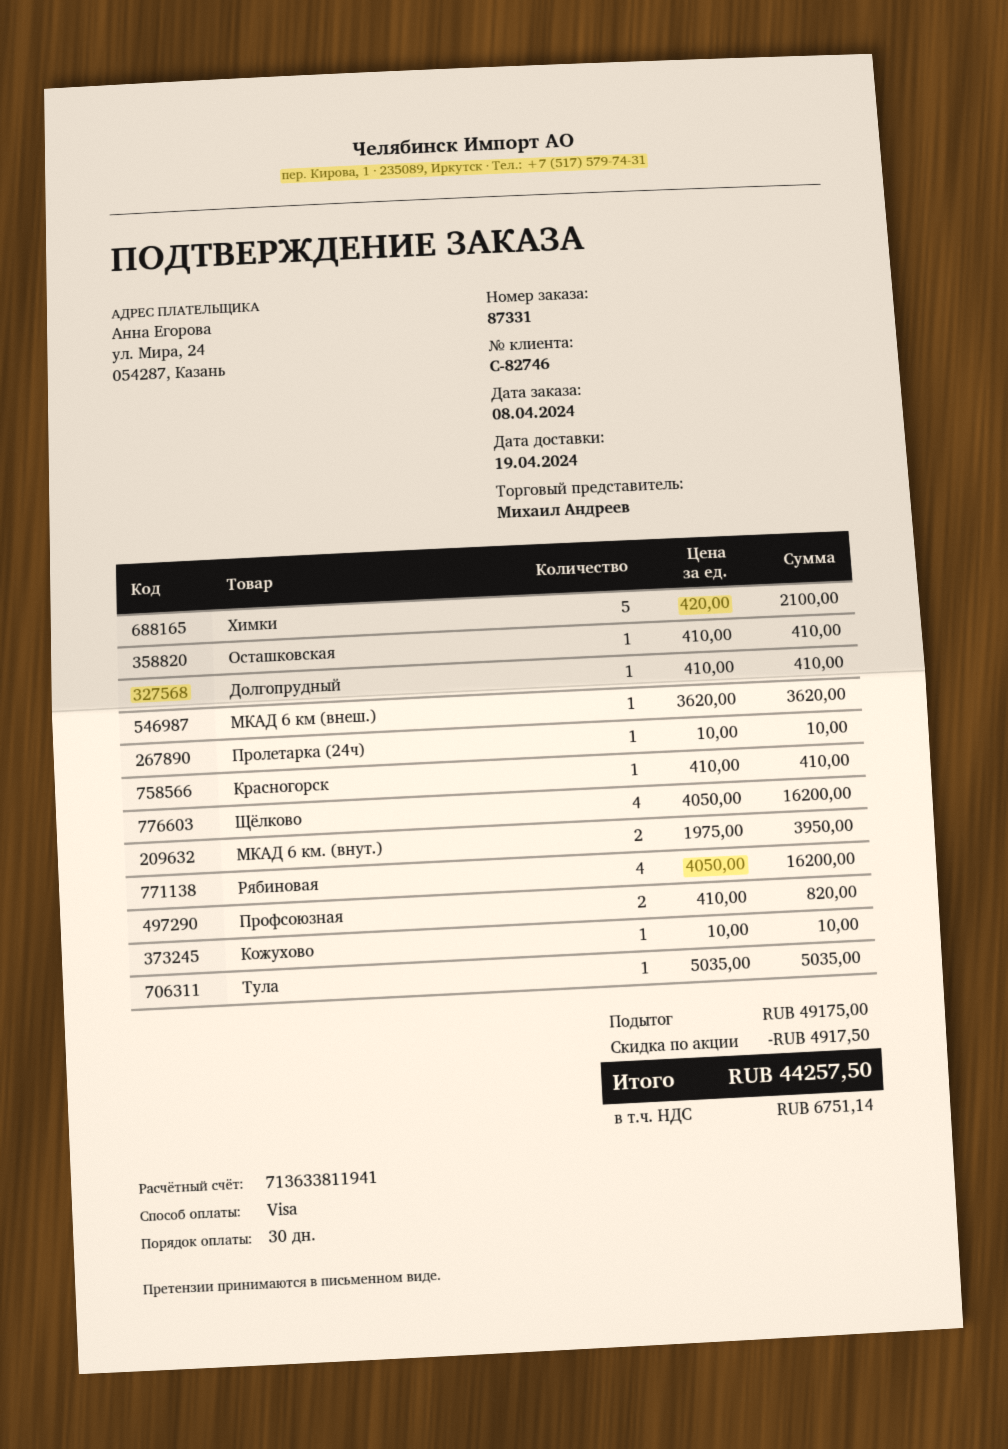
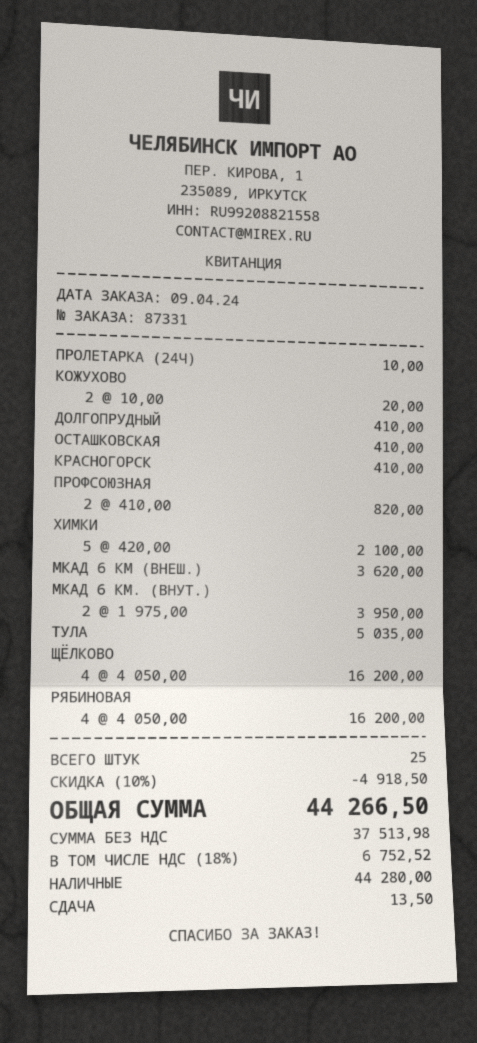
order date: 2024-04-08 -> 2024-04-09
payment method: Visa -> cash
Кожухово: 1 x 10.00 = 10.00 -> 2 x 10.00 = 20.00
discount: 4917.50 -> 4918.50
tax: 6751.14 -> 6752.52
total: 44257.50 -> 44266.50

